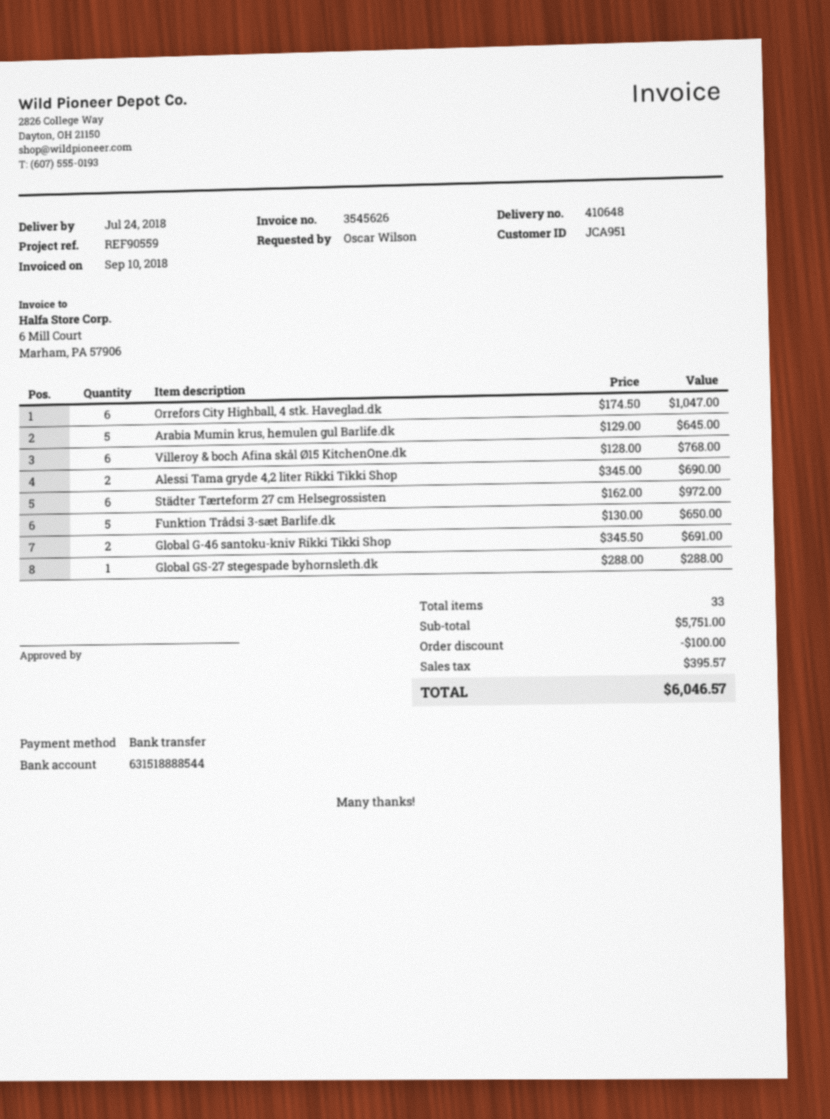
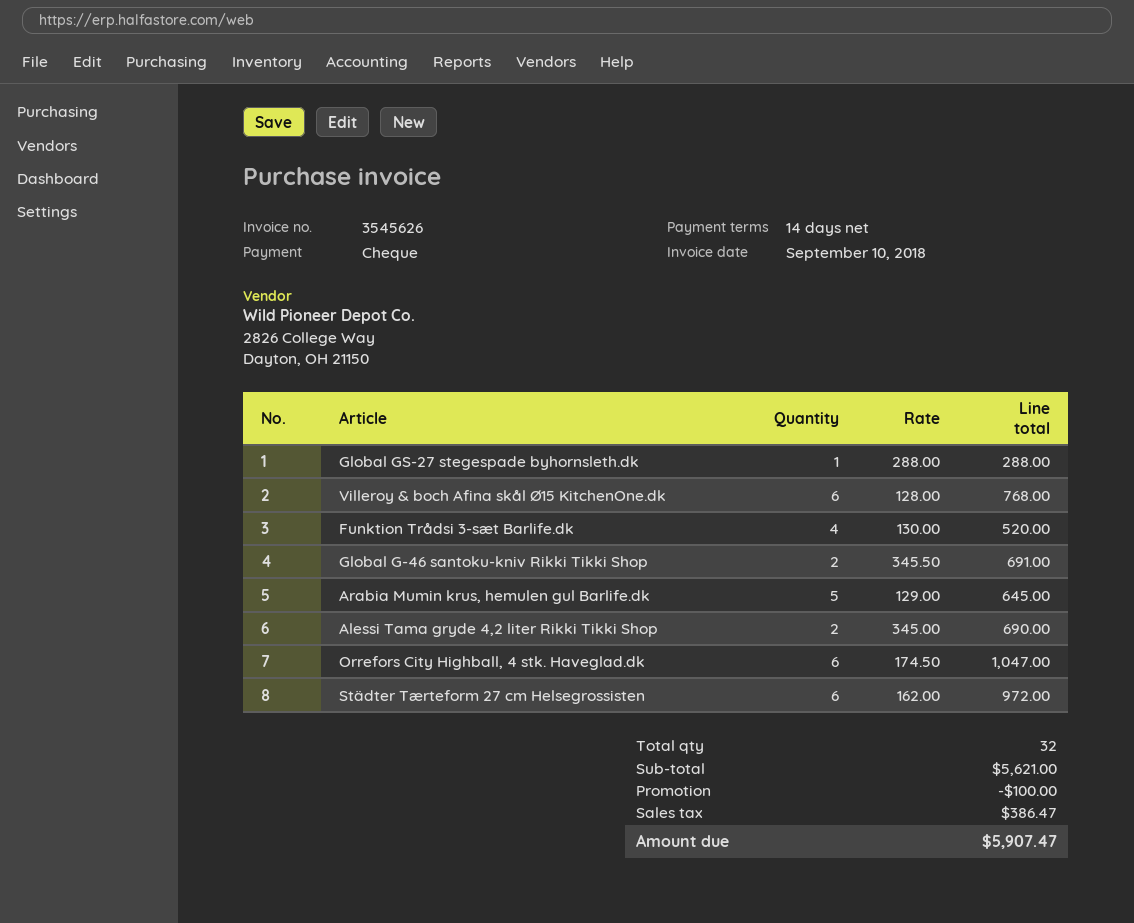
payment method: bank transfer -> cheque
Funktion Trådsi 3-sæt Barlife.dk: 5 x 130.00 = 650.00 -> 4 x 130.00 = 520.00
total quantity: 33 -> 32
subtotal: 5751.00 -> 5621.00
tax: 395.57 -> 386.47
total: 6046.57 -> 5907.47

